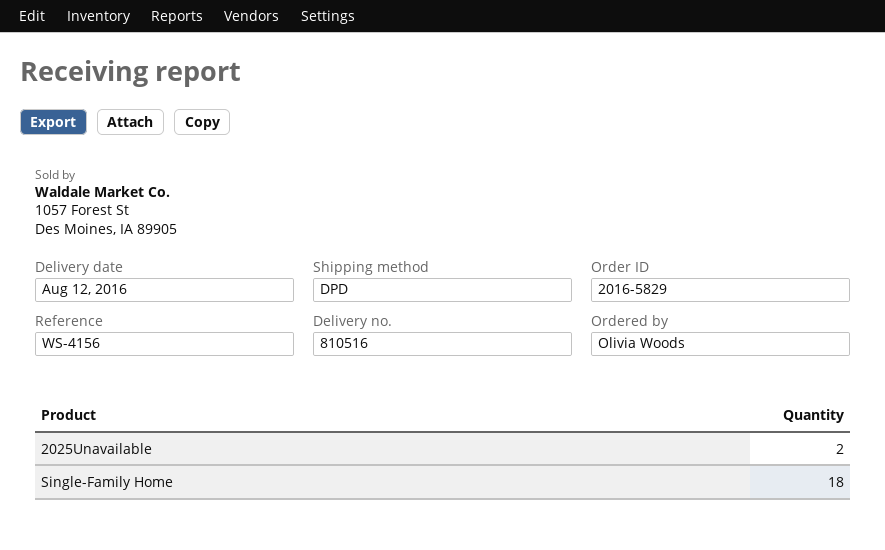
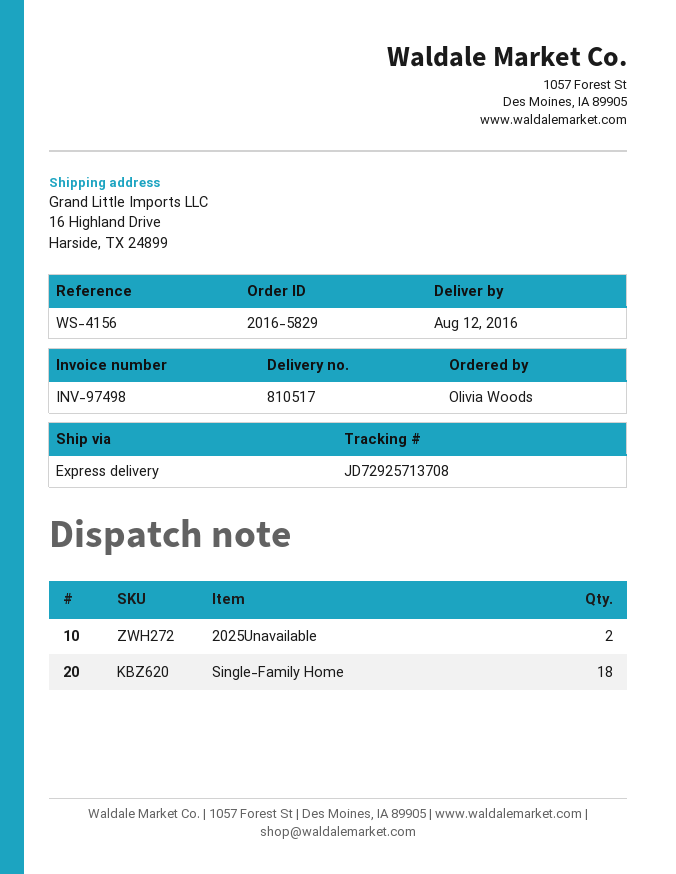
delivery note number: 810516 -> 810517
shipping method: DPD -> express

